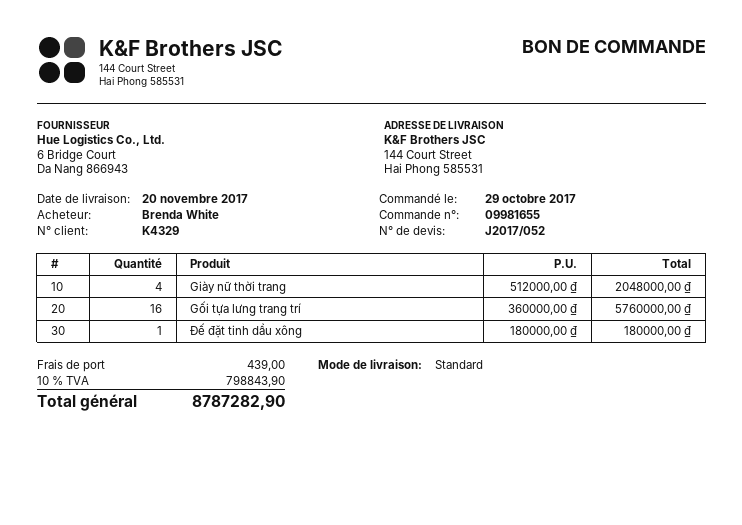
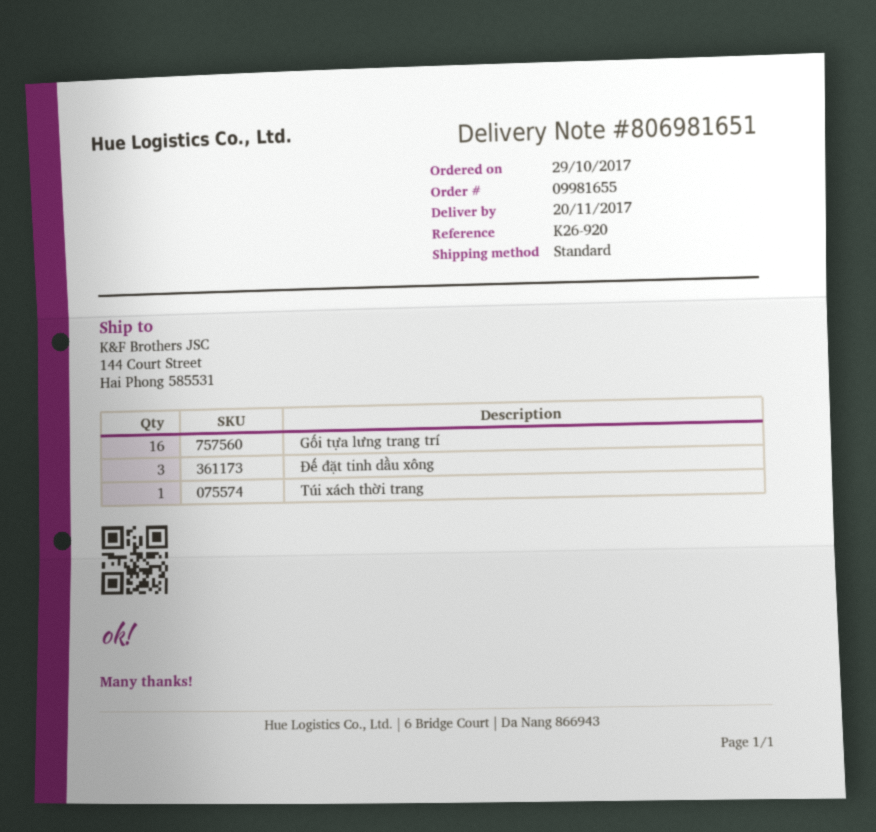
Giày nữ thời trang: 4 -> none
Đế đặt tinh dầu xông: 1 -> 3
Túi xách thời trang: none -> 1

